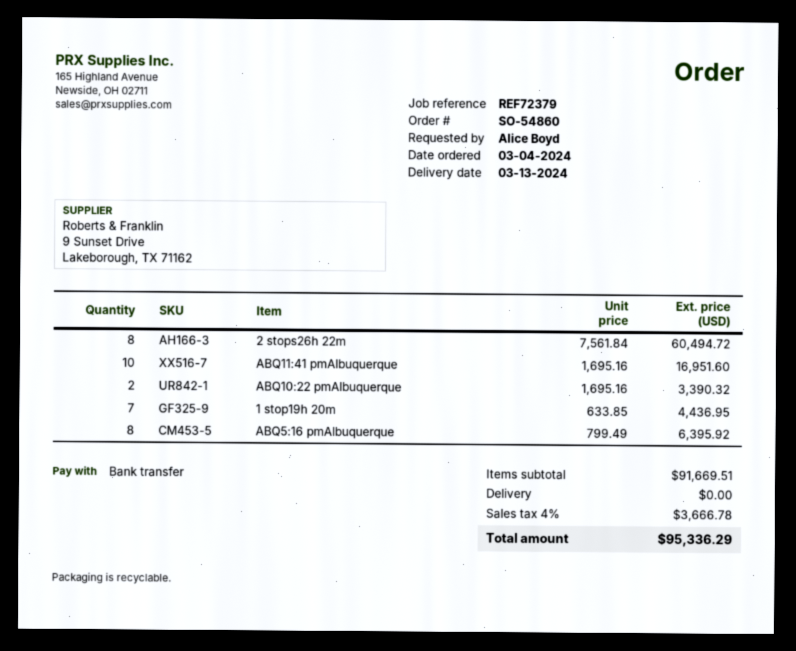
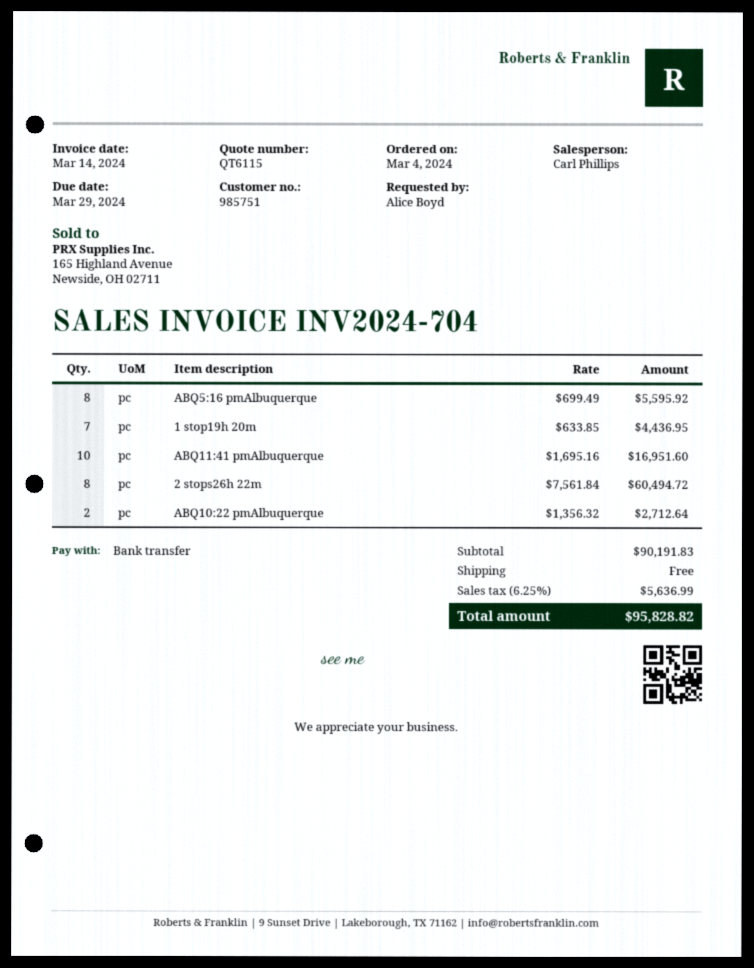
ABQ10:22 pmAlbuquerque: 2 x 1695.16 = 3390.32 -> 2 x 1356.32 = 2712.64
ABQ5:16 pmAlbuquerque: 8 x 799.49 = 6395.92 -> 8 x 699.49 = 5595.92
subtotal: 91669.51 -> 90191.83
tax: 4% = 3666.78 -> 6.25% = 5636.99
total: 95336.29 -> 95828.82

